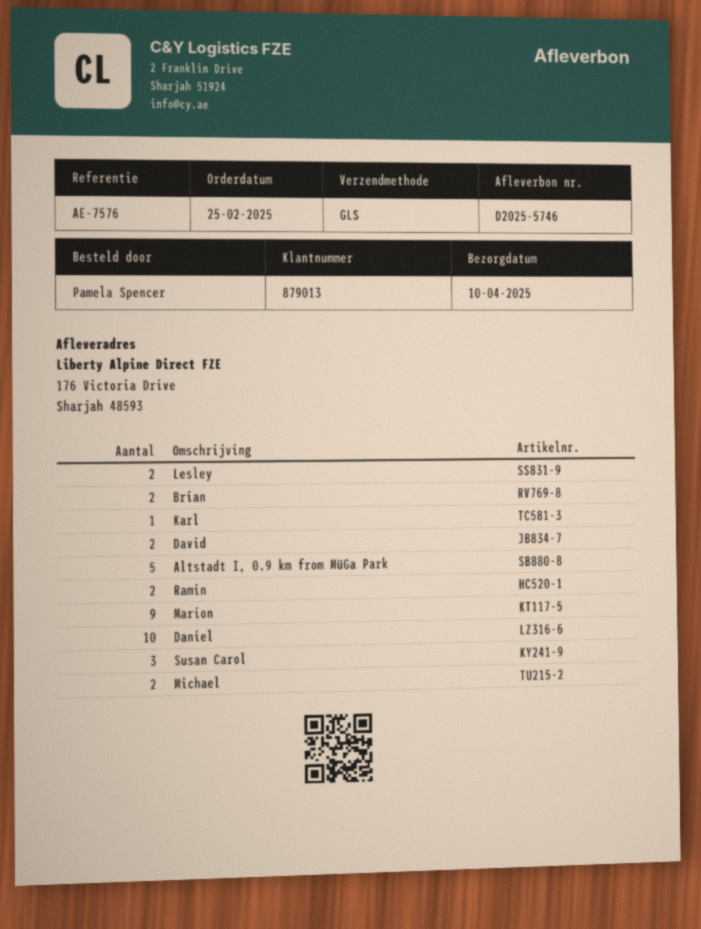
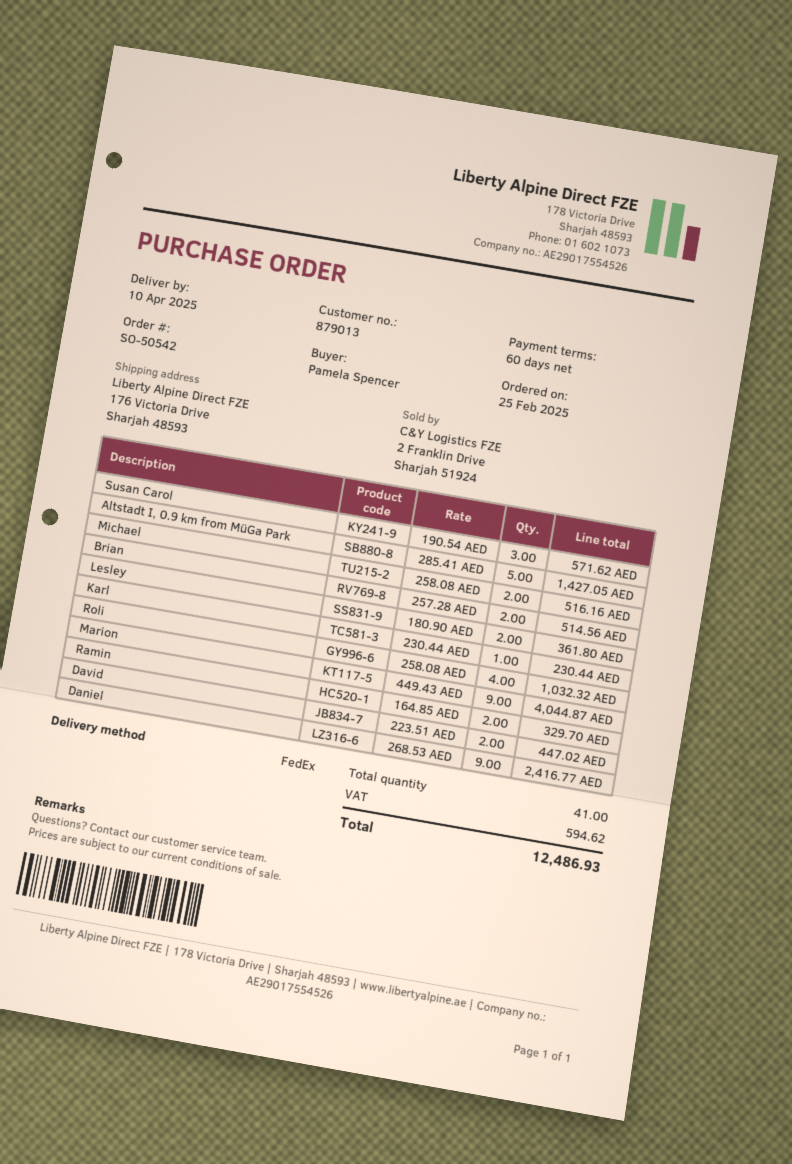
shipping method: GLS -> FedEx
Daniel: 10 -> 9
Roli: none -> 4

